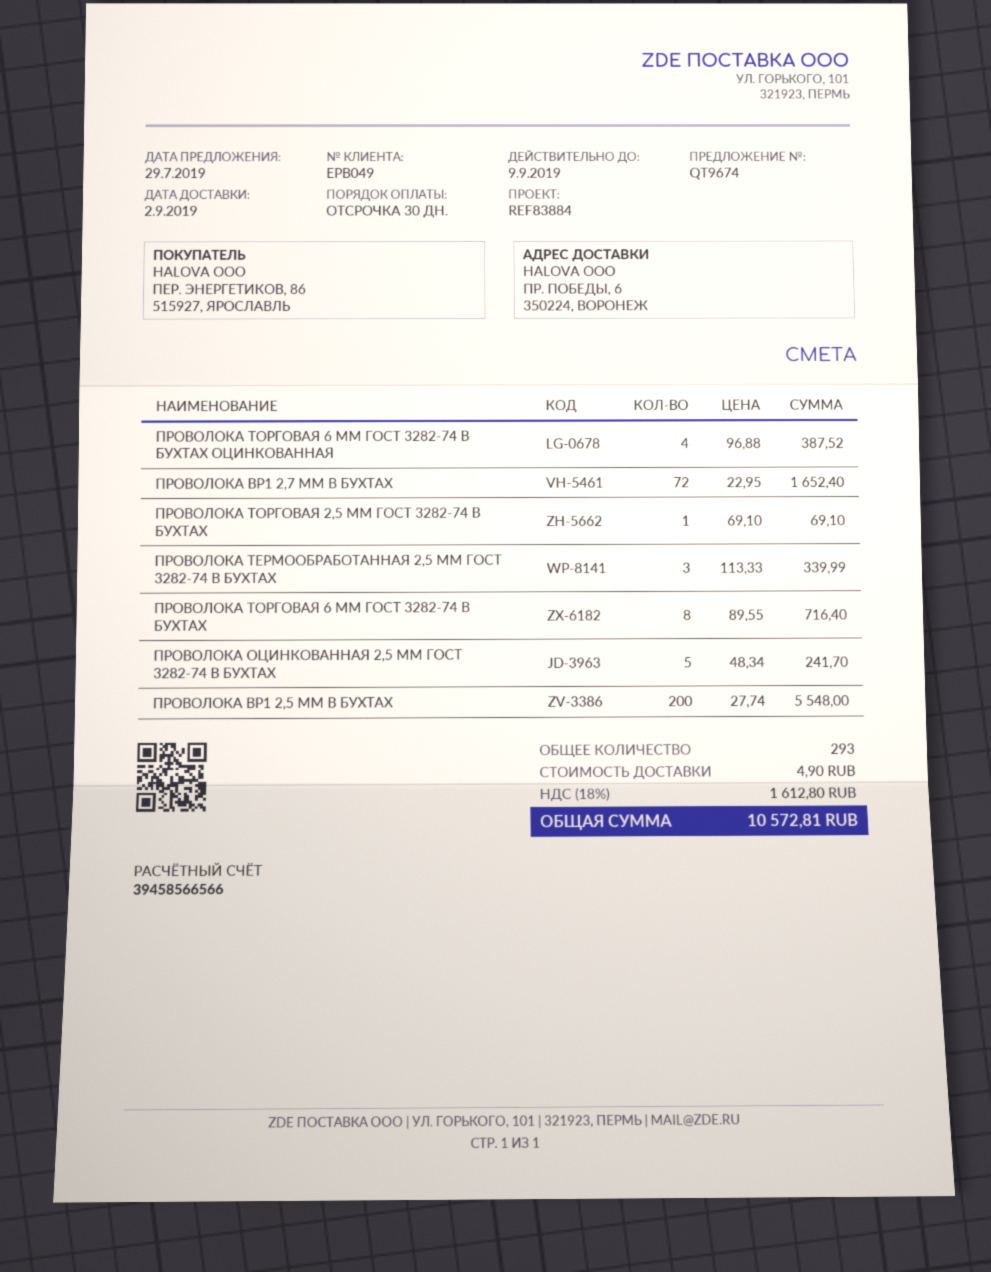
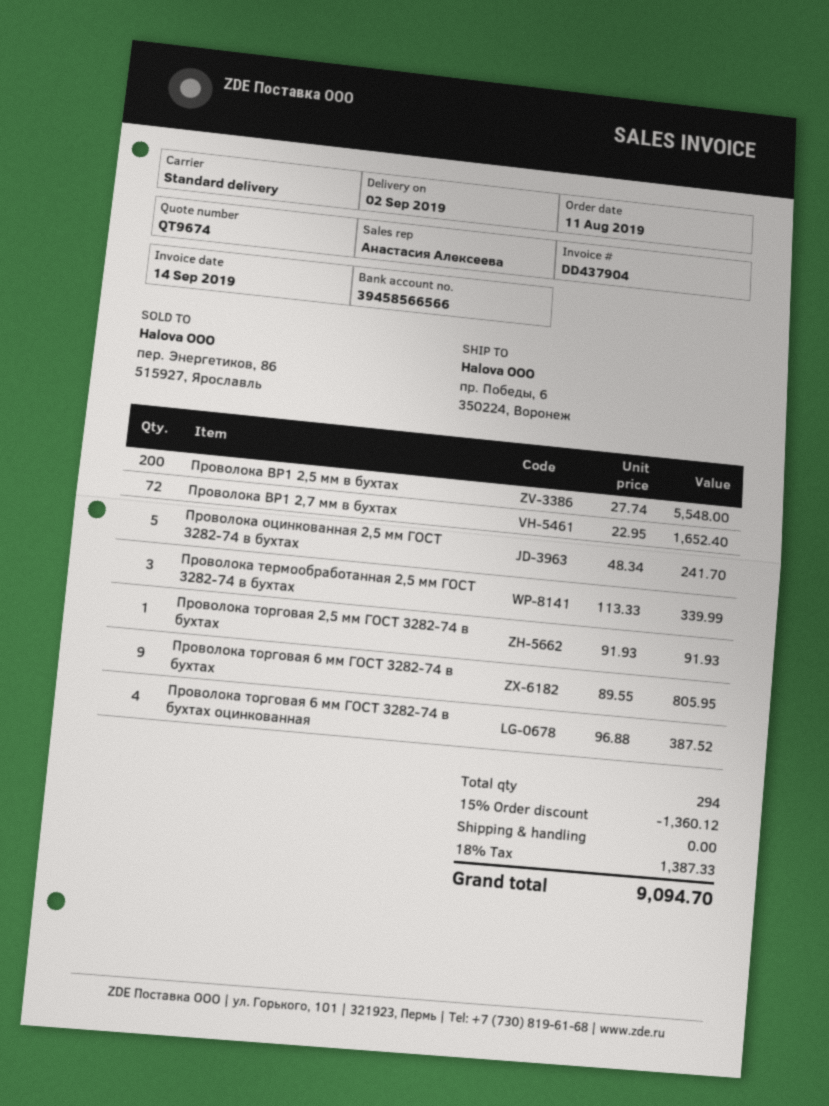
ПРОВОЛОКА ТОРГОВАЯ 2,5 ММ ГОСТ 3282-74 В БУХТАХ: 1 x 69.10 = 69.10 -> 1 x 91.93 = 91.93
ПРОВОЛОКА ТОРГОВАЯ 6 ММ ГОСТ 3282-74 В БУХТАХ: 8 x 89.55 = 716.40 -> 9 x 89.55 = 805.95
total quantity: 293 -> 294
discount: none -> 15% = 1360.12
shipping: 4.90 -> 0.00
tax: 18% = 1612.80 -> 18% = 1387.33
total: 10572.81 -> 9094.70

